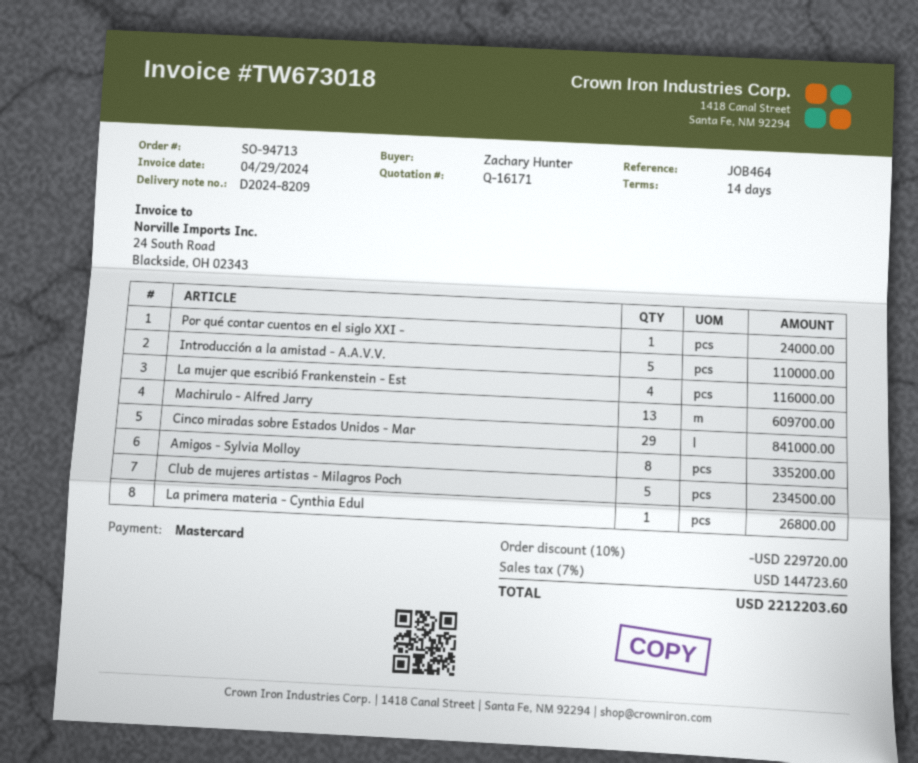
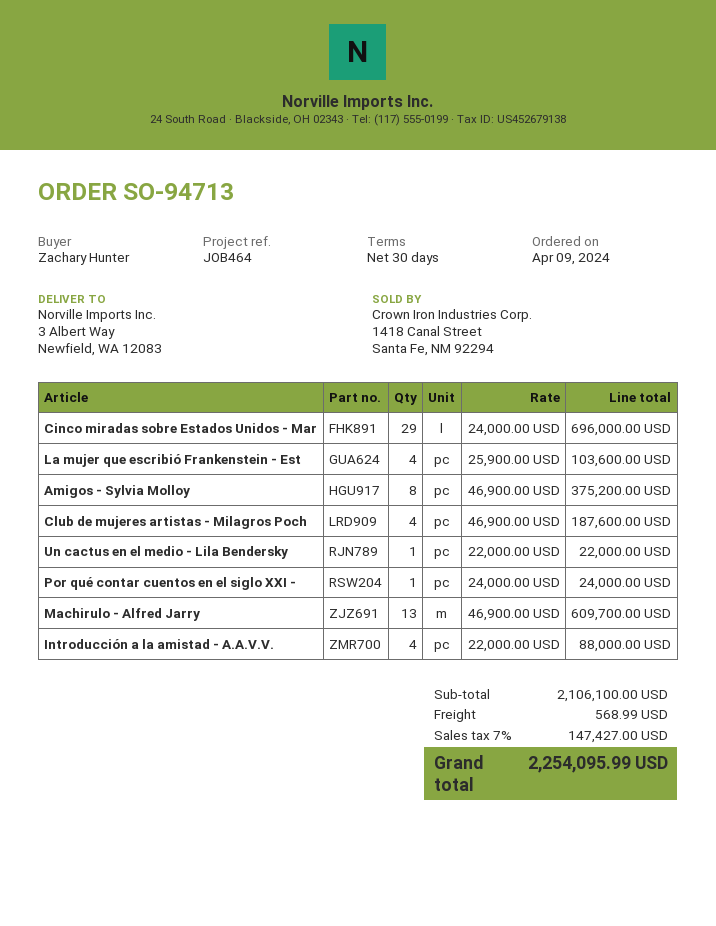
payment terms: 14 days -> 30 days
Introducción a la amistad - A.A.V.V.: 5 for 110000.00 -> 4 for 88000.00
La mujer que escribió Frankenstein - Est: 4 for 116000.00 -> 4 for 103600.00
Cinco miradas sobre Estados Unidos - Mar: 29 for 841000.00 -> 29 for 696000.00
Amigos - Sylvia Molloy: 8 for 335200.00 -> 8 for 375200.00
Club de mujeres artistas - Milagros Poch: 5 for 234500.00 -> 4 for 187600.00
La primera materia - Cynthia Edul: 1 for 26800.00 -> none
Un cactus en el medio - Lila Bendersky: none -> 1 for 22000.00
discount: 10% = 229720.00 -> none
shipping: none -> 568.99
tax: 7% = 144723.60 -> 7% = 147427.00
total: 2212203.60 -> 2254095.99

